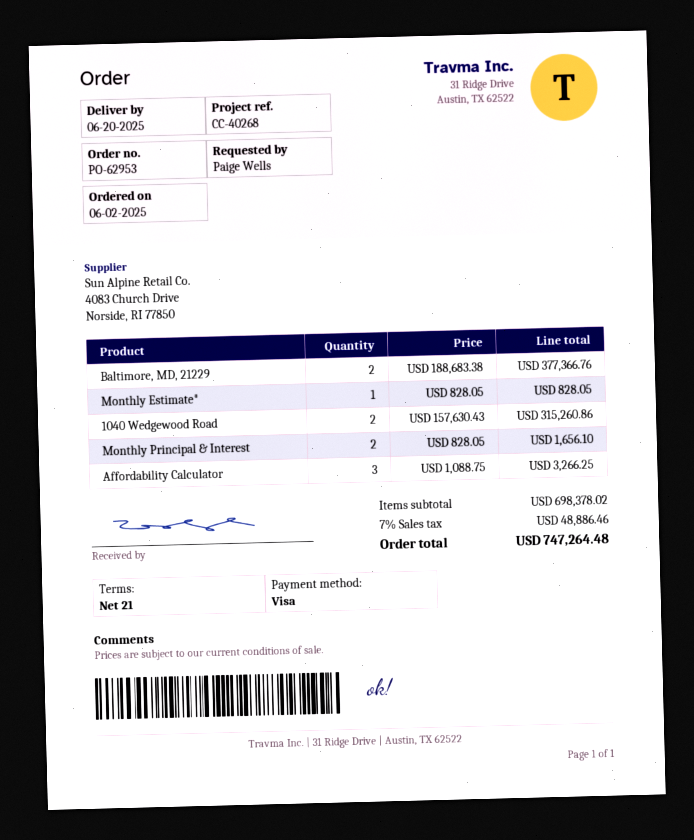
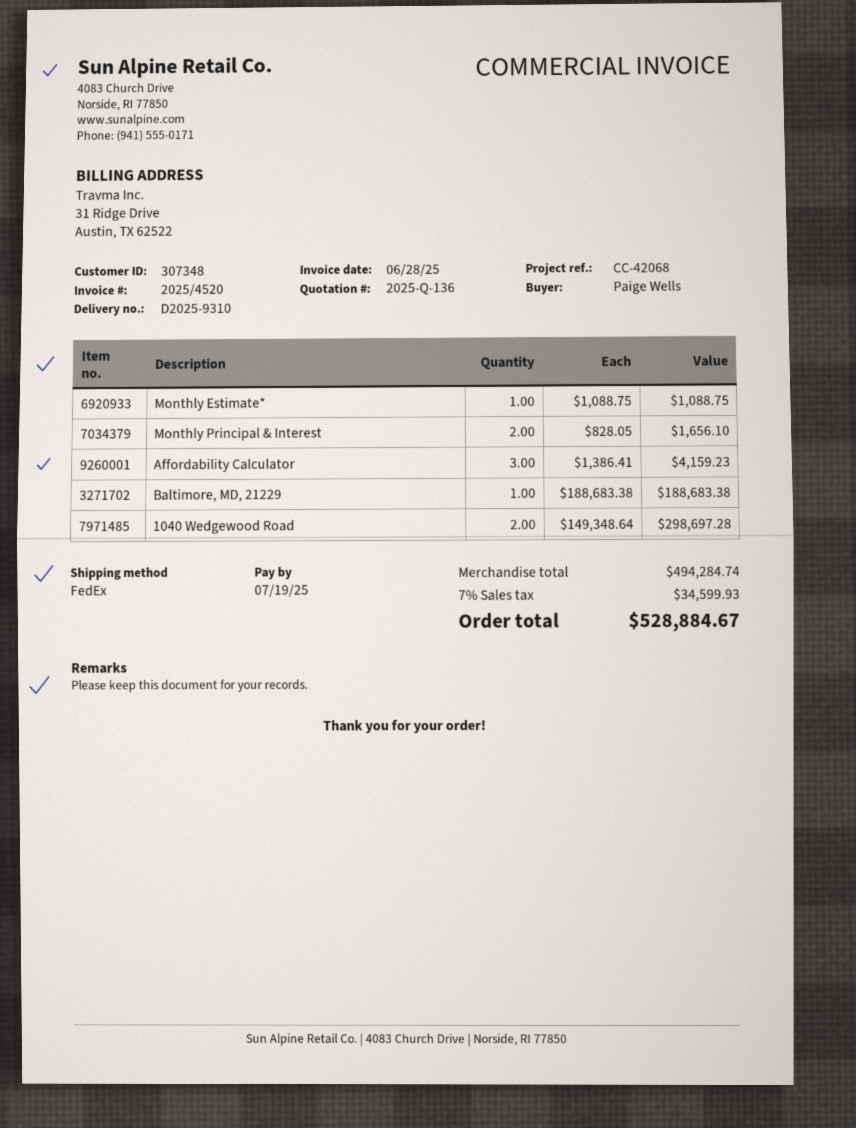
reference: CC-40268 -> CC-42068
Baltimore, MD, 21229: 2 x 188683.38 = 377366.76 -> 1 x 188683.38 = 188683.38
Monthly Estimate*: 1 x 828.05 = 828.05 -> 1 x 1088.75 = 1088.75
1040 Wedgewood Road: 2 x 157630.43 = 315260.86 -> 2 x 149348.64 = 298697.28
Affordability Calculator: 3 x 1088.75 = 3266.25 -> 3 x 1386.41 = 4159.23
subtotal: 698378.02 -> 494284.74
tax: 7% = 48886.46 -> 7% = 34599.93
total: 747264.48 -> 528884.67

